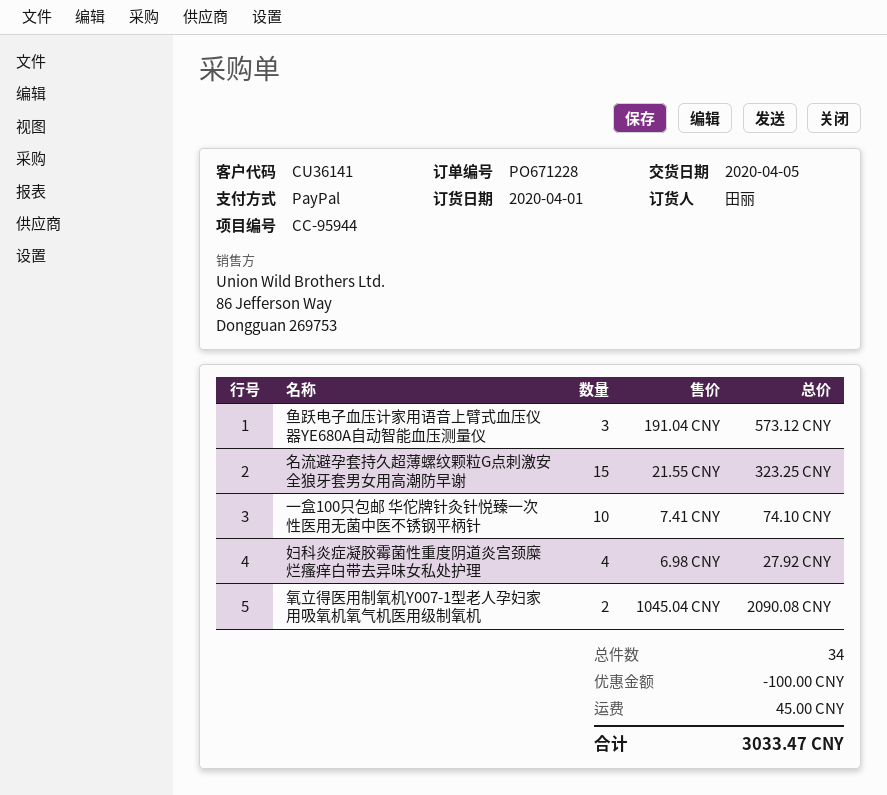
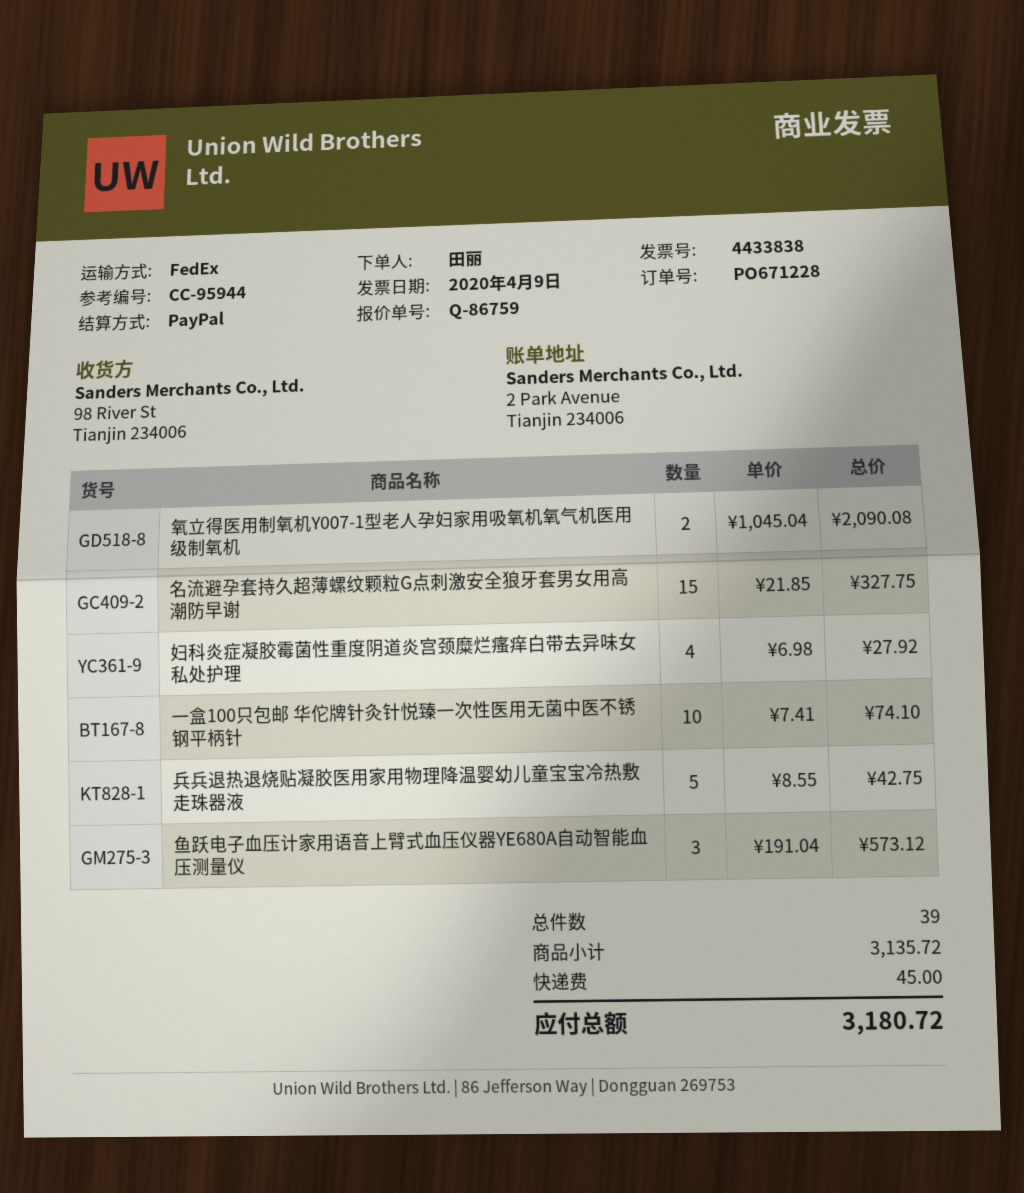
名流避孕套持久超薄螺纹颗粒G点刺激安全狼牙套男女用高潮防早谢: 15 x 21.55 = 323.25 -> 15 x 21.85 = 327.75
兵兵退热退烧贴凝胶医用家用物理降温婴幼儿童宝宝冷热敷走珠器液: none -> 5 x 8.55 = 42.75
total quantity: 34 -> 39
discount: 100.00 -> none
total: 3033.47 -> 3180.72

